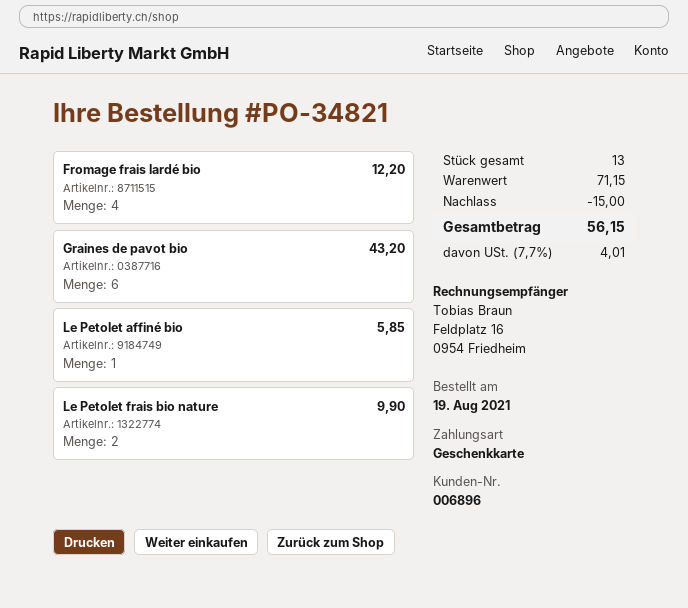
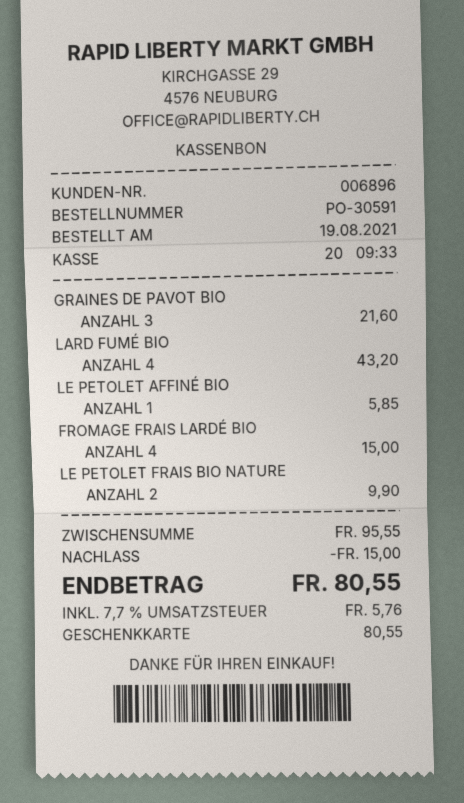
order number: PO-34821 -> PO-30591
Fromage frais lardé bio: 4 for 12.20 -> 4 for 15.00
Graines de pavot bio: 6 for 43.20 -> 3 for 21.60
LARD FUMÉ BIO: none -> 4 for 43.20
subtotal: 71.15 -> 95.55
tax: 7.7% = 4.01 -> 7.7% = 5.76
total: 56.15 -> 80.55

